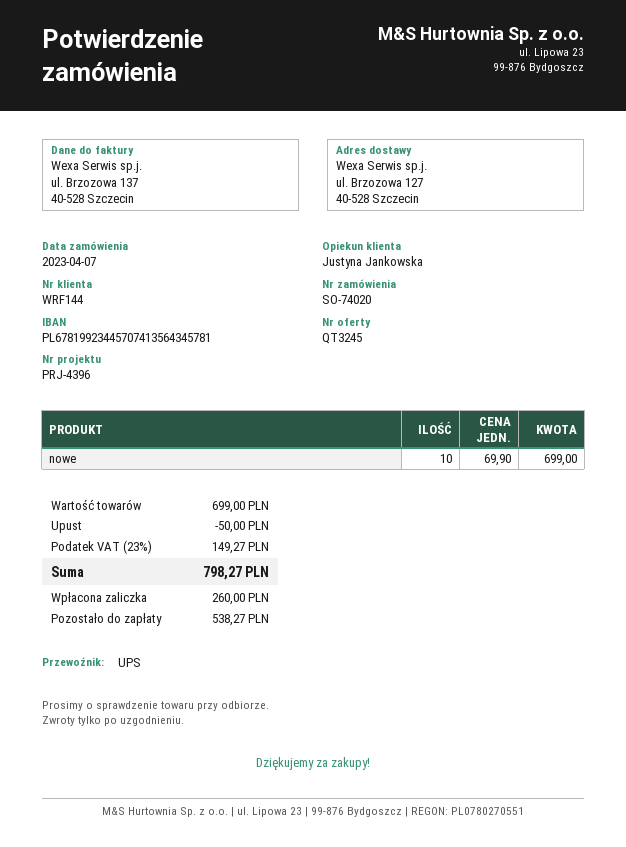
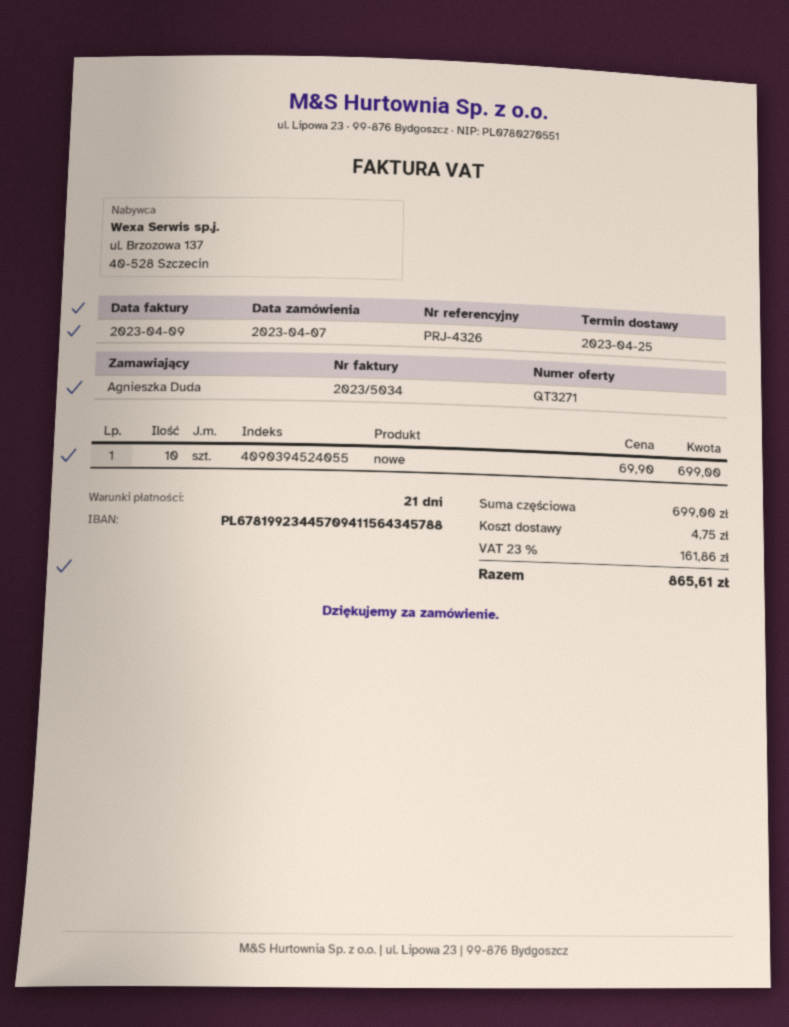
quote number: QT3245 -> QT3271
reference: PRJ-4396 -> PRJ-4326
bank account: PL67819923445707413564345781 -> PL67819923445709411564345788
discount: 50.00 -> none
shipping: none -> 4.75
tax: 23% = 149.27 -> 23% = 161.86
total: 798.27 -> 865.61

